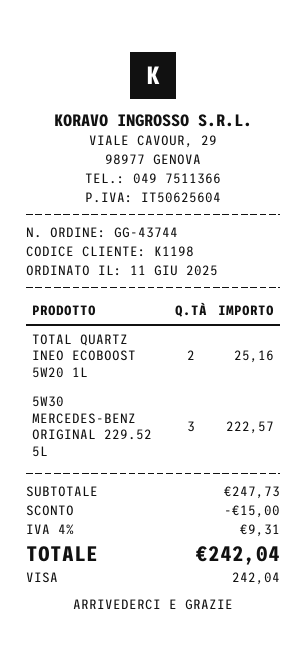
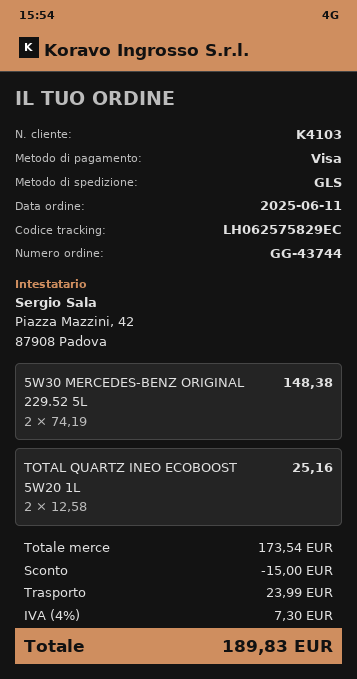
customer number: K1198 -> K4103
5W30 MERCEDES-BENZ ORIGINAL 229.52 5L: 3 for 222.57 -> 2 for 148.38
subtotal: 247.73 -> 173.54
shipping: none -> 23.99
tax: 4% = 9.31 -> 4% = 7.30
total: 242.04 -> 189.83

